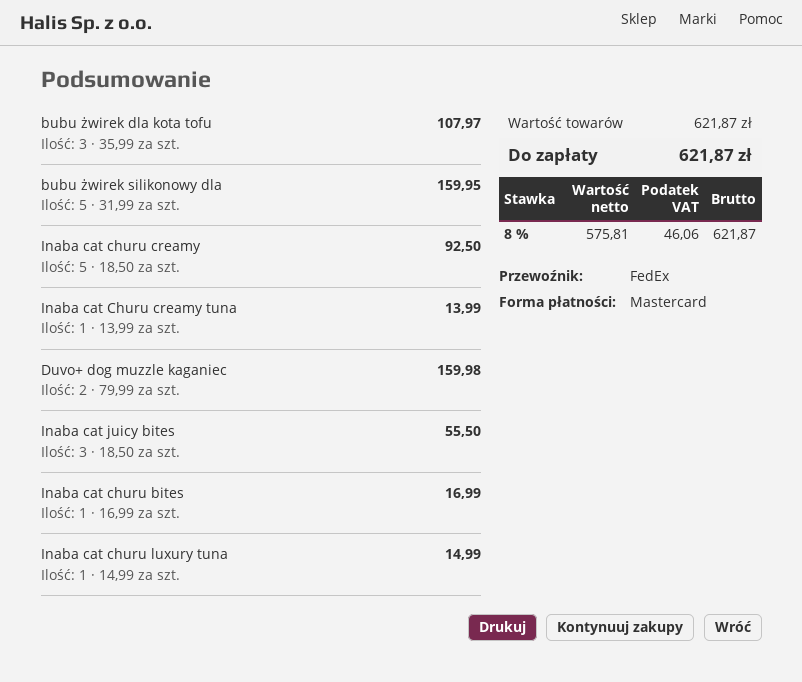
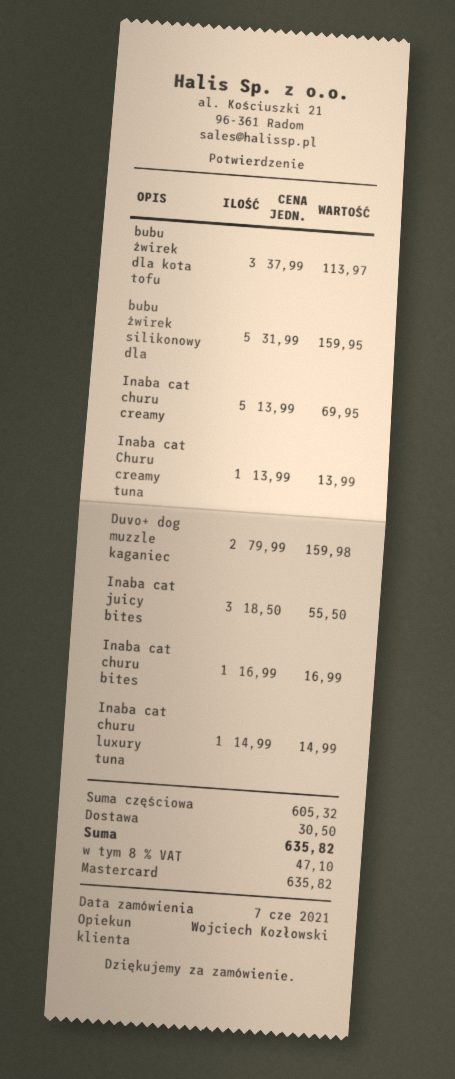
bubu żwirek dla kota tofu: 3 x 35.99 = 107.97 -> 3 x 37.99 = 113.97
Inaba cat churu creamy: 5 x 18.50 = 92.50 -> 5 x 13.99 = 69.95
subtotal: 621.87 -> 605.32
shipping: none -> 30.50
tax: 8% = 46.06 -> 8% = 47.10
total: 621.87 -> 635.82

